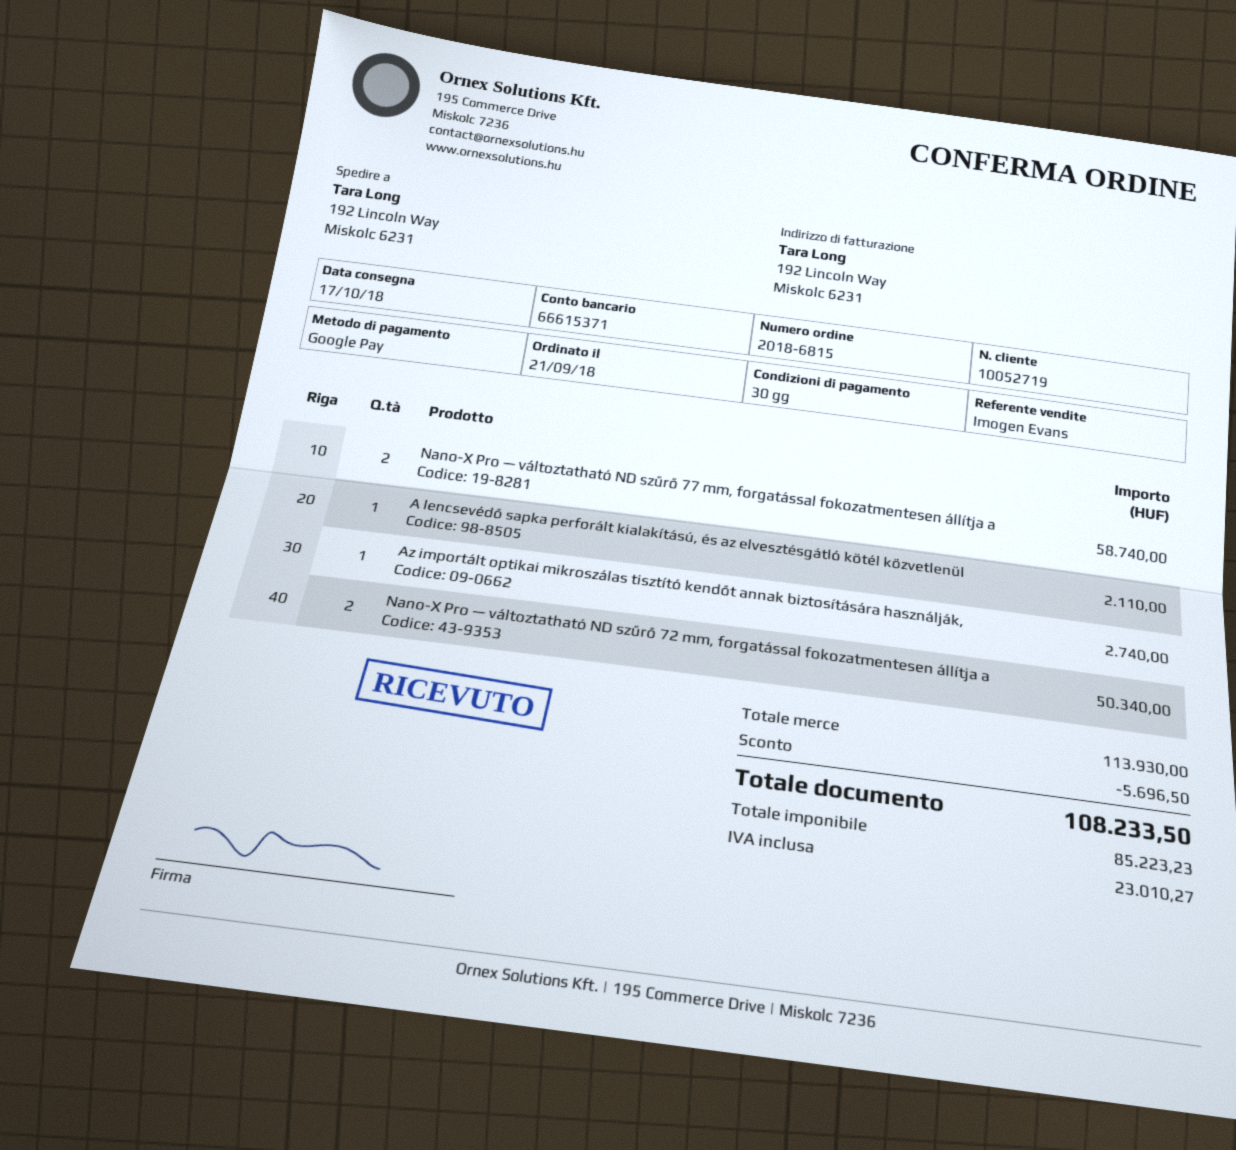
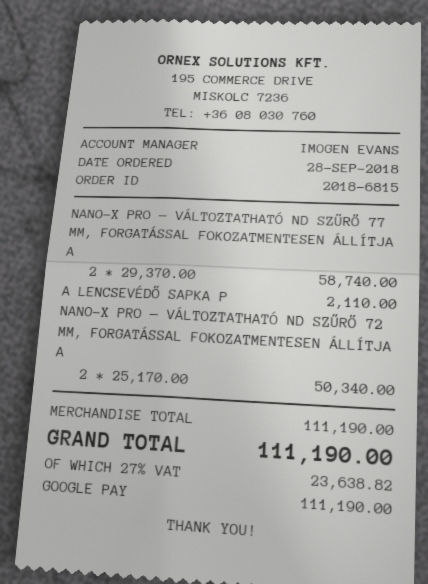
order date: 2018-09-21 -> 2018-09-28
Az importált optikai mikroszálas tisztító kendőt annak biztosítására használják,: 1 for 2740.00 -> none
subtotal: 113930.00 -> 111190.00
discount: 5696.50 -> none
tax: 23010.27 -> 23638.82
total: 108233.50 -> 111190.00

